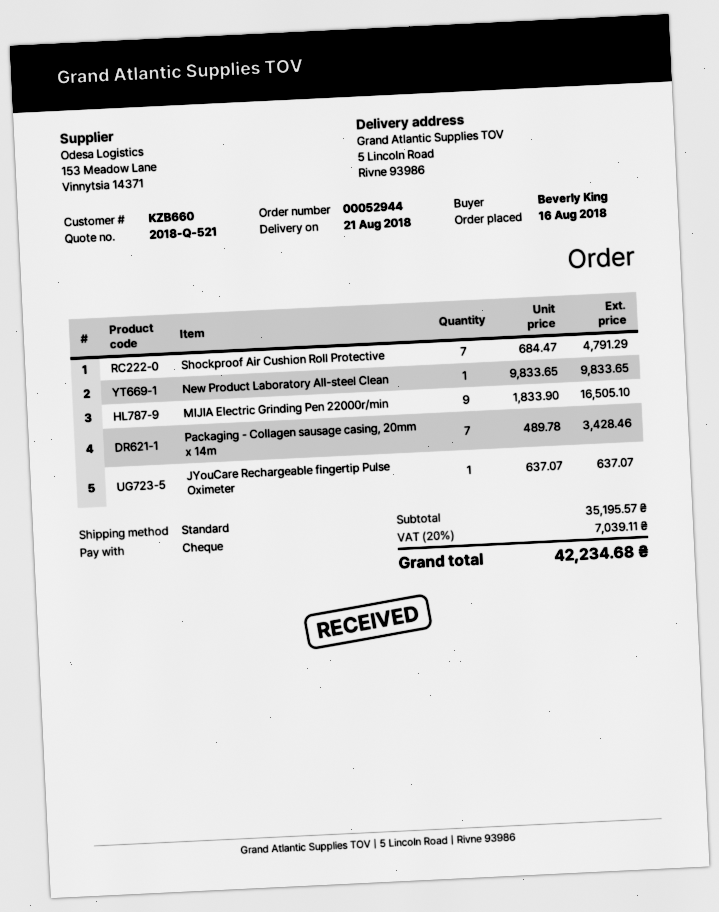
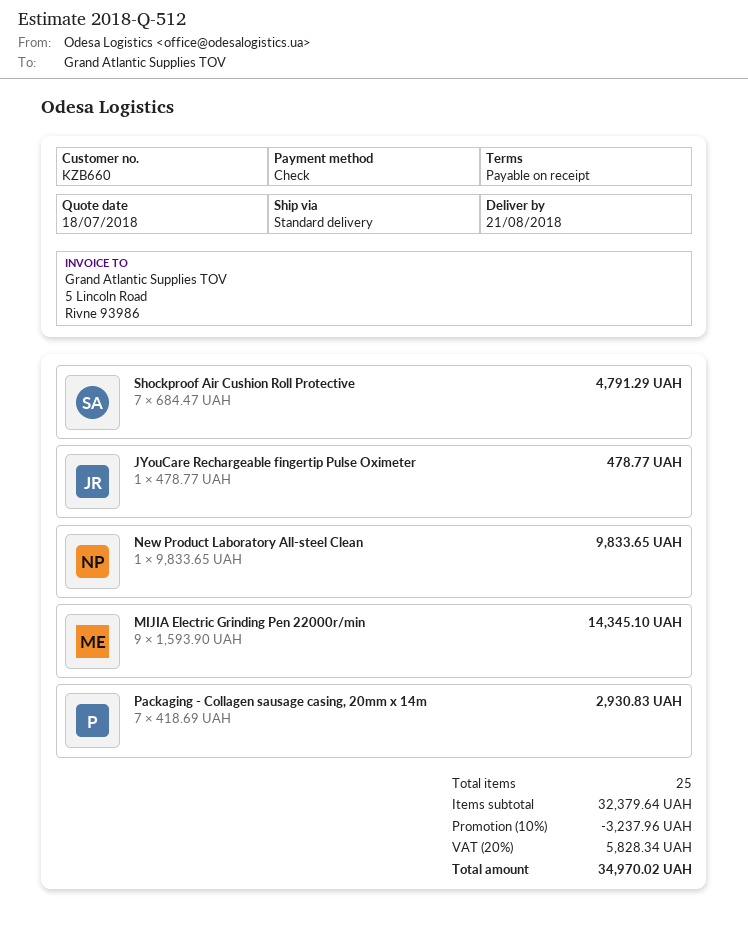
quote number: 2018-Q-521 -> 2018-Q-512
MIJIA Electric Grinding Pen 22000r/min: 9 x 1833.90 = 16505.10 -> 9 x 1593.90 = 14345.10
Packaging - Collagen sausage casing, 20mm x 14m: 7 x 489.78 = 3428.46 -> 7 x 418.69 = 2930.83
JYouCare Rechargeable fingertip Pulse Oximeter: 1 x 637.07 = 637.07 -> 1 x 478.77 = 478.77
subtotal: 35195.57 -> 32379.64
discount: none -> 10% = 3237.96
tax: 20% = 7039.11 -> 20% = 5828.34
total: 42234.68 -> 34970.02

